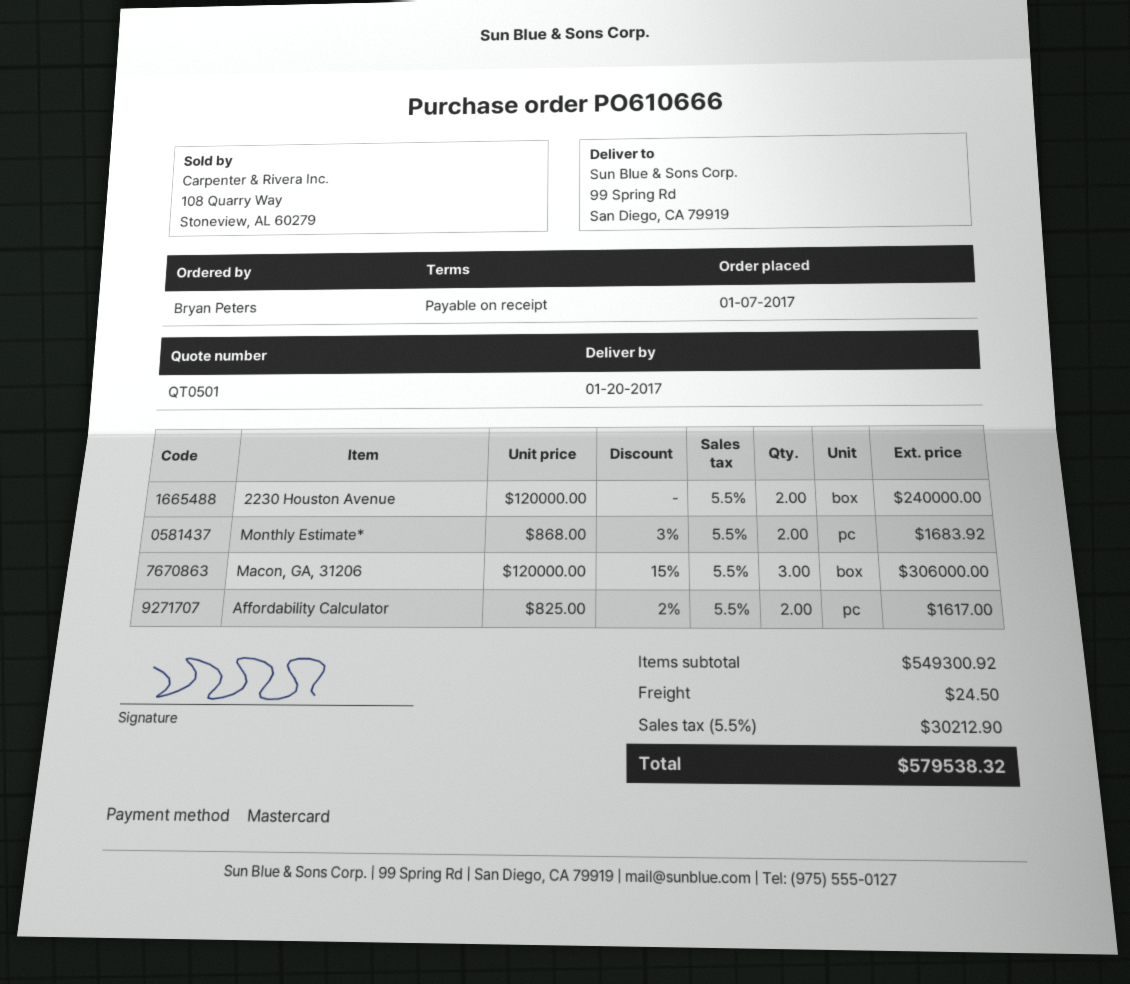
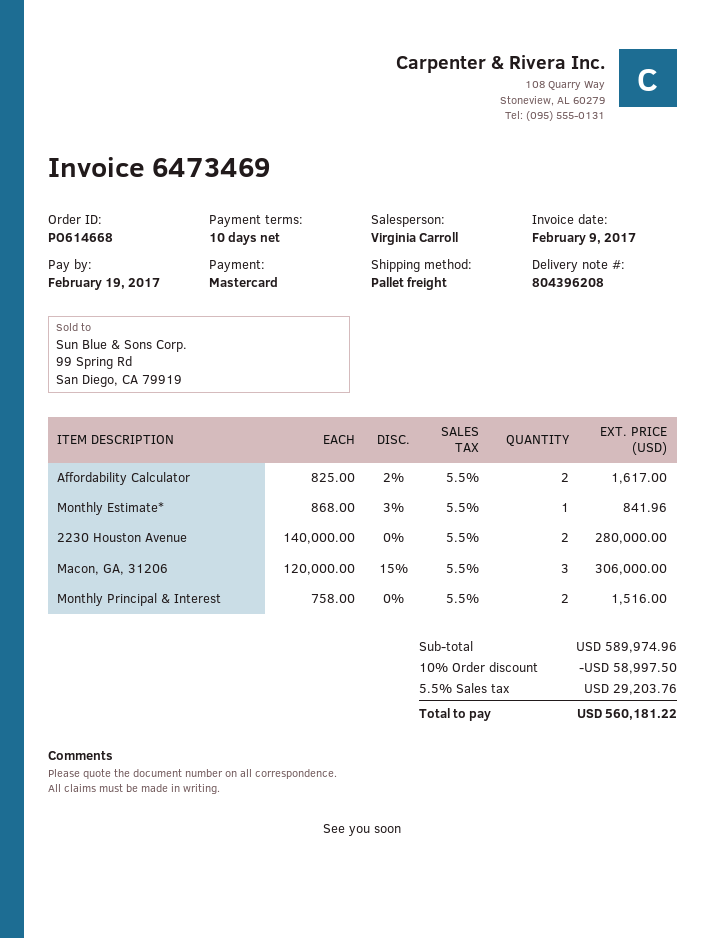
order number: PO610666 -> PO614668
payment terms: on receipt -> 10 days
2230 Houston Avenue: 2 x 120000.00 = 240000.00 -> 2 x 140000.00 = 280000.00
Monthly Estimate*: 2 x 868.00 - 3% = 1683.92 -> 1 x 868.00 - 3% = 841.96
Monthly Principal & Interest: none -> 2 x 758.00 = 1516.00
subtotal: 549300.92 -> 589974.96
discount: none -> 10% = 58997.50
shipping: 24.50 -> none
tax: 5.5% = 30212.90 -> 5.5% = 29203.76
total: 579538.32 -> 560181.22

